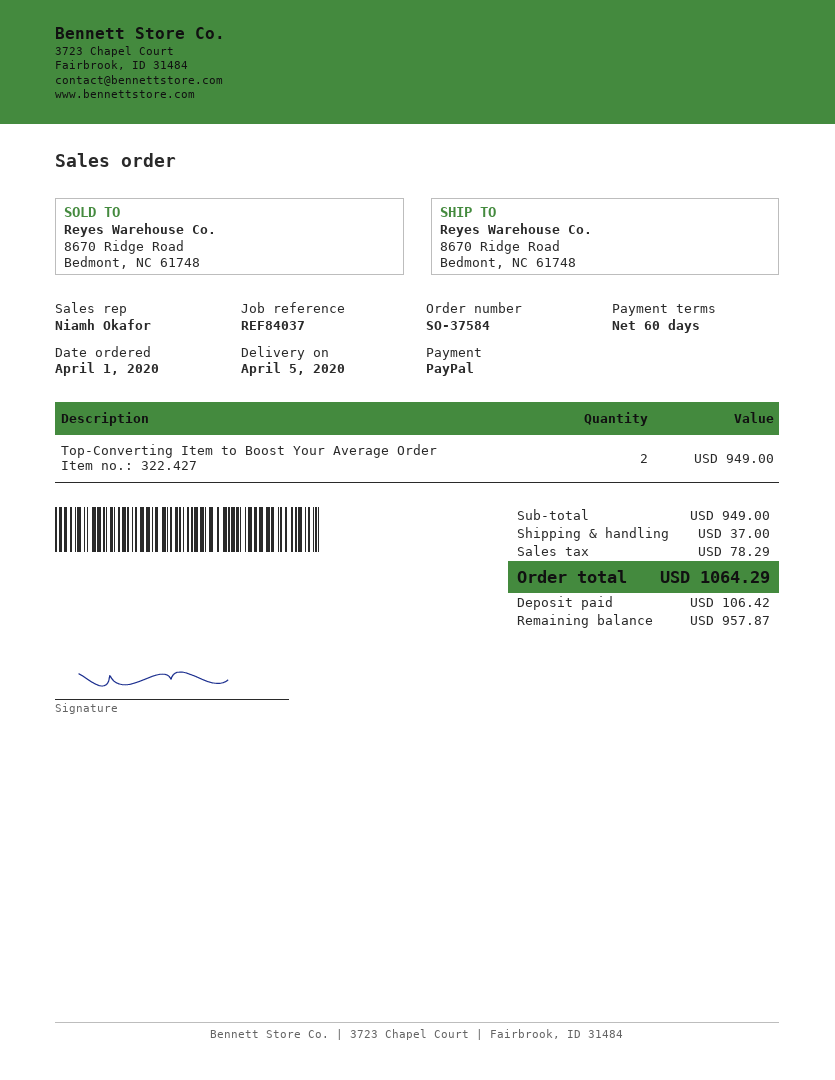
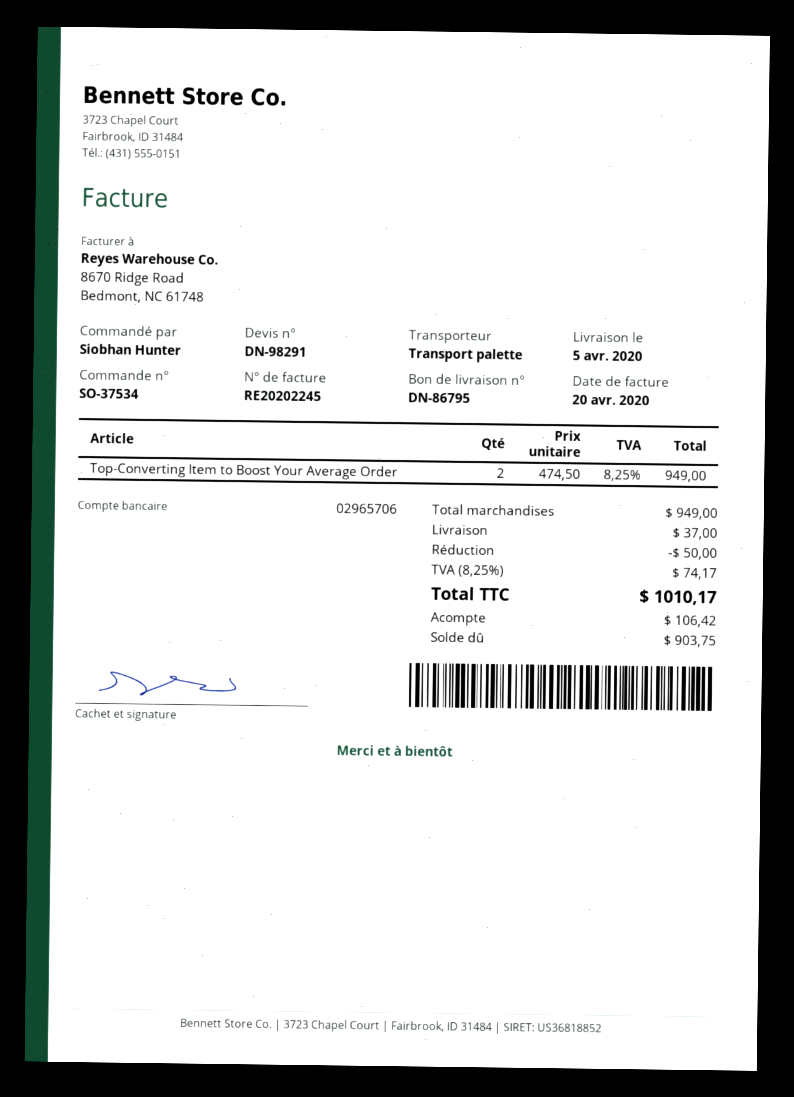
order number: SO-37584 -> SO-37534
discount: none -> 50.00
tax: 78.29 -> 74.17
total: 1064.29 -> 1010.17
balance: 957.87 -> 903.75

